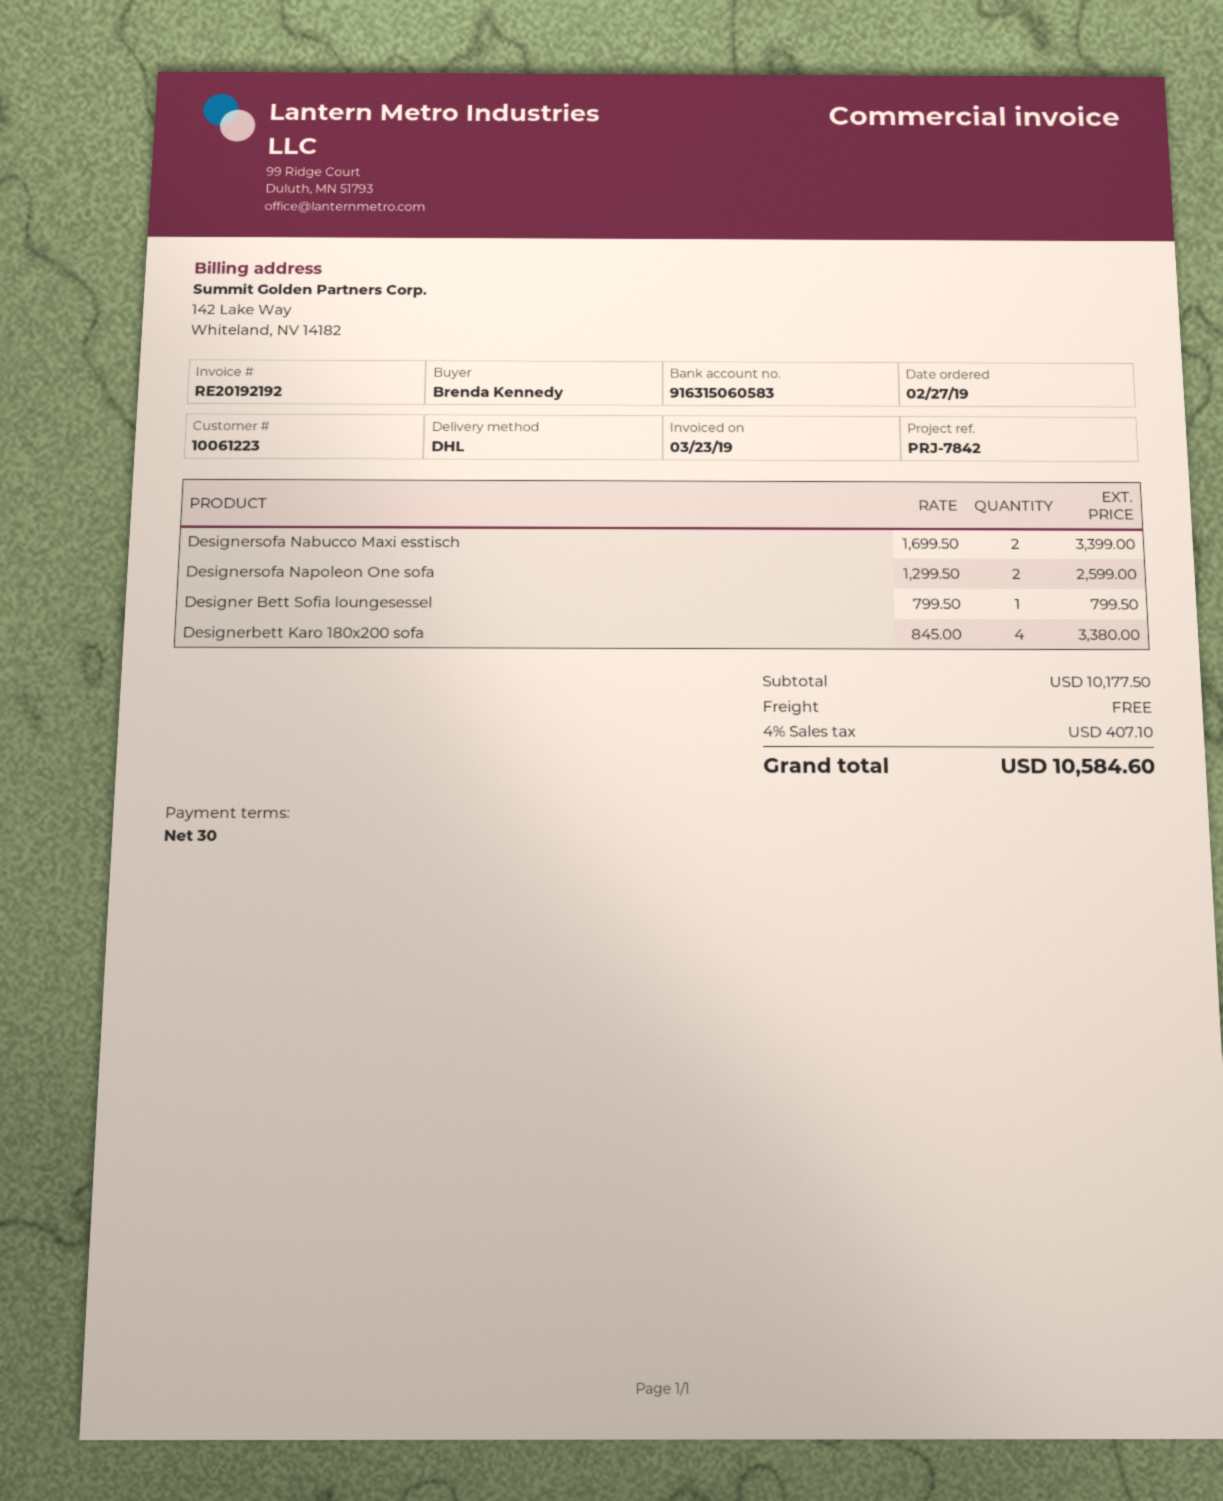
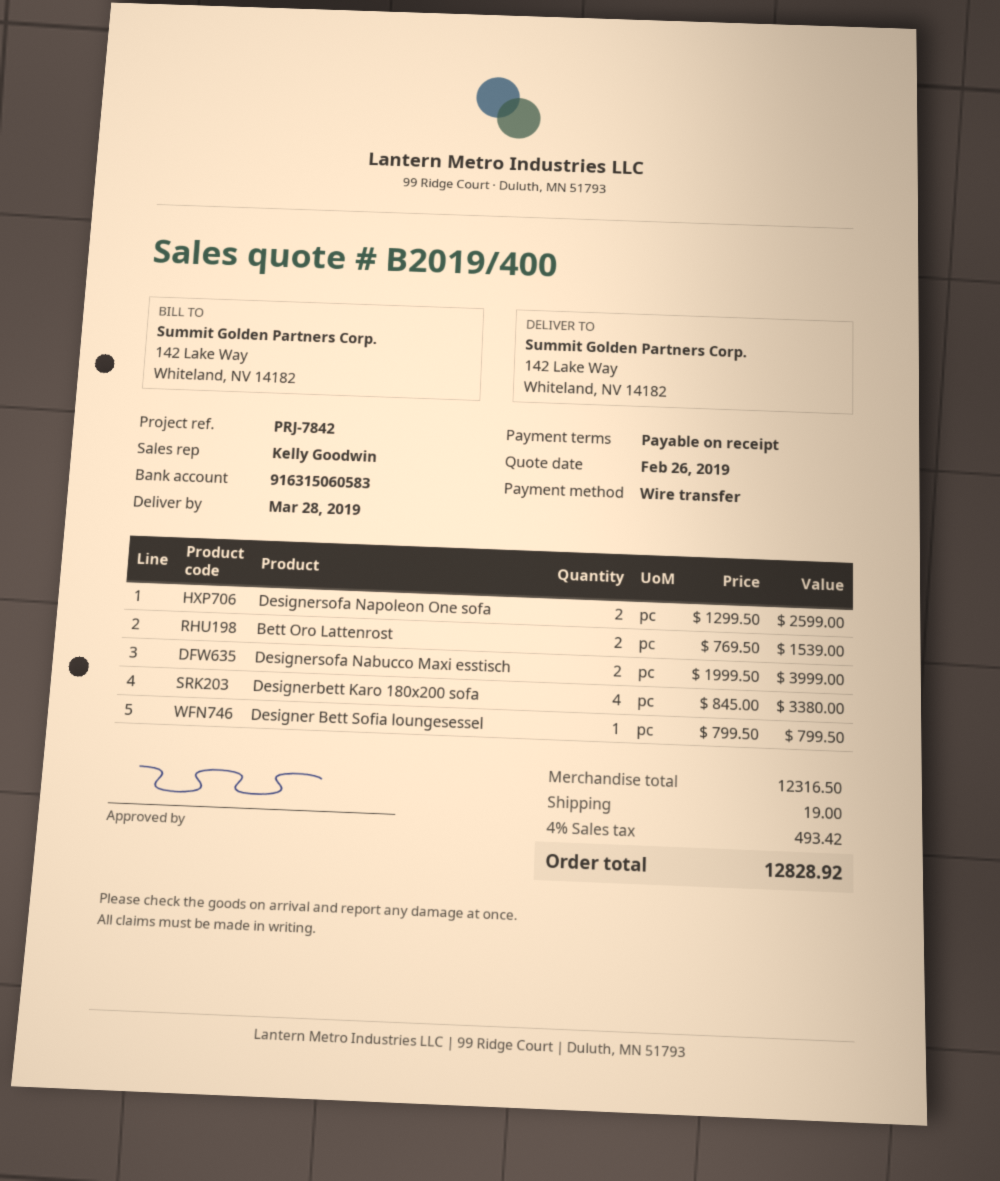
payment terms: 30 days -> on receipt
Designersofa Nabucco Maxi esstisch: 2 x 1699.50 = 3399.00 -> 2 x 1999.50 = 3999.00
Bett Oro Lattenrost: none -> 2 x 769.50 = 1539.00
subtotal: 10177.50 -> 12316.50
shipping: 0.00 -> 19.00
tax: 4% = 407.10 -> 4% = 493.42
total: 10584.60 -> 12828.92

